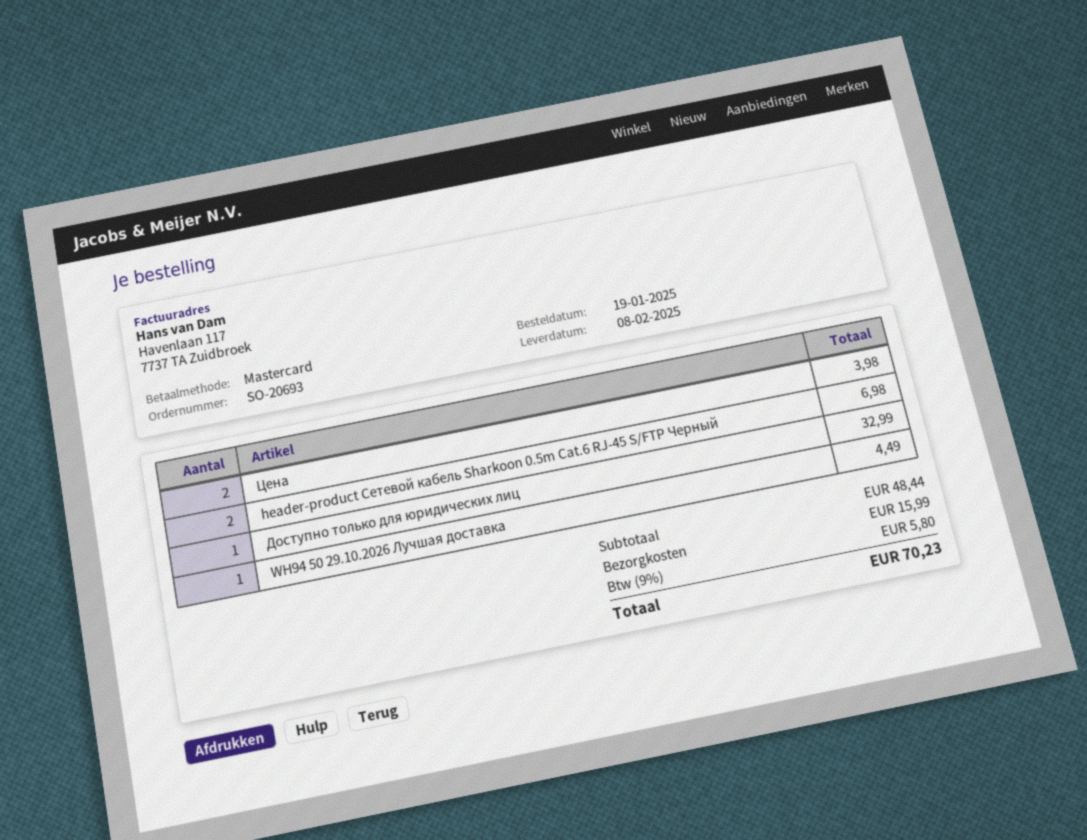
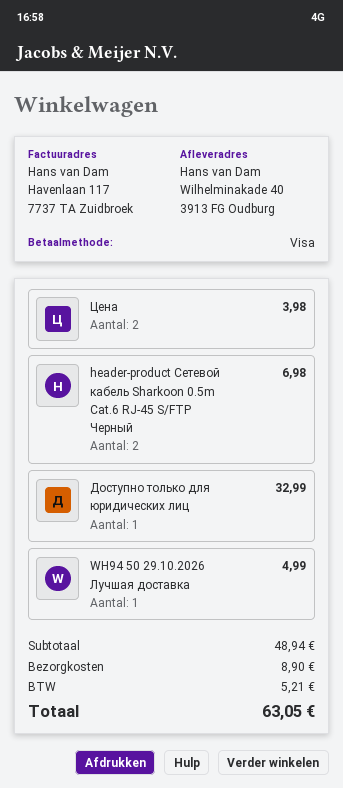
payment method: Mastercard -> Visa
WH94 50 29.10.2026 Лучшая доставка: 1 for 4.49 -> 1 for 4.99
subtotal: 48.44 -> 48.94
shipping: 15.99 -> 8.90
tax: 5.80 -> 5.21
total: 70.23 -> 63.05

